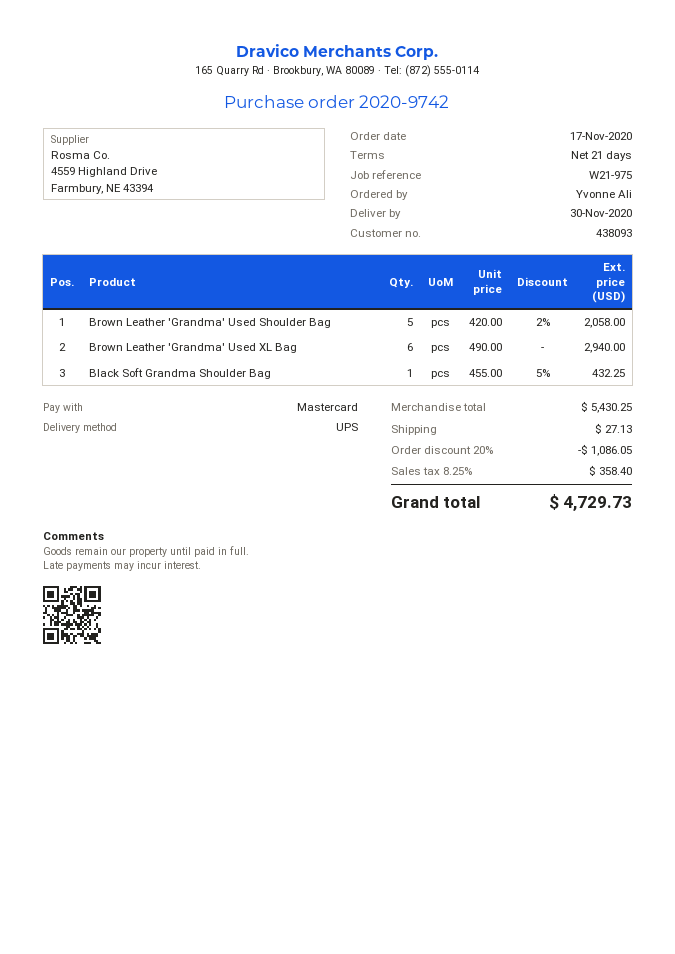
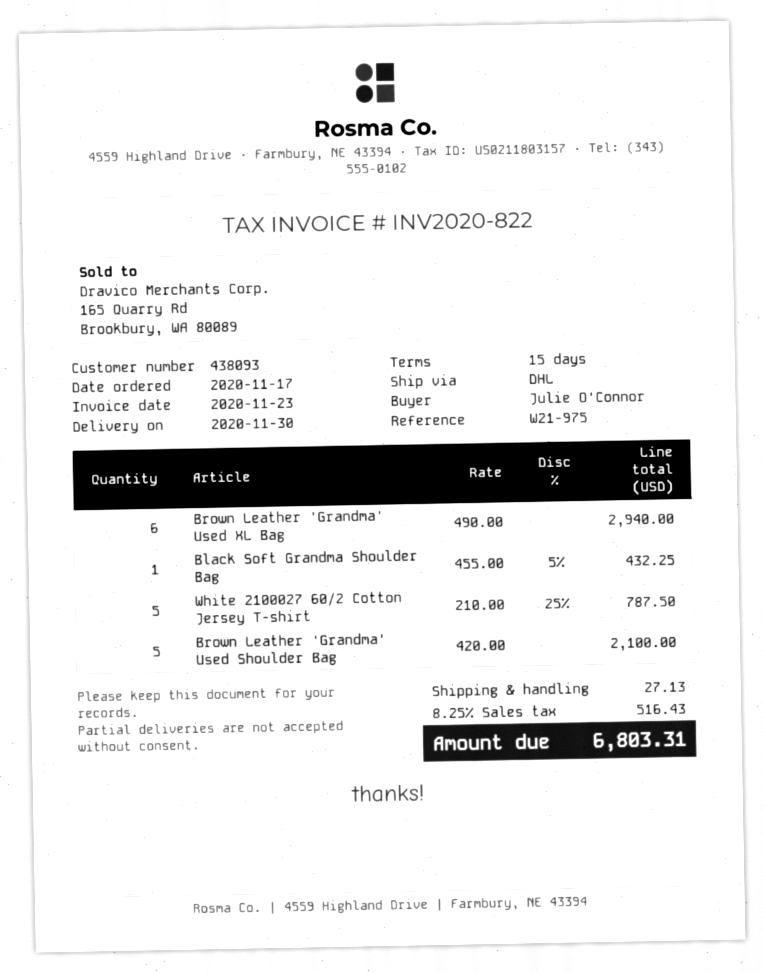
payment terms: 21 days -> 15 days
ordered by: Yvonne Ali -> Julie O'Connor
shipping method: UPS -> DHL
Brown Leather 'Grandma' Used Shoulder Bag: 5 x 420.00 - 2% = 2058.00 -> 5 x 420.00 = 2100.00
White 2100027 60/2 Cotton Jersey T-shirt: none -> 5 x 210.00 - 25% = 787.50
discount: 20% = 1086.05 -> none
tax: 8.25% = 358.40 -> 8.25% = 516.43
total: 4729.73 -> 6803.31

